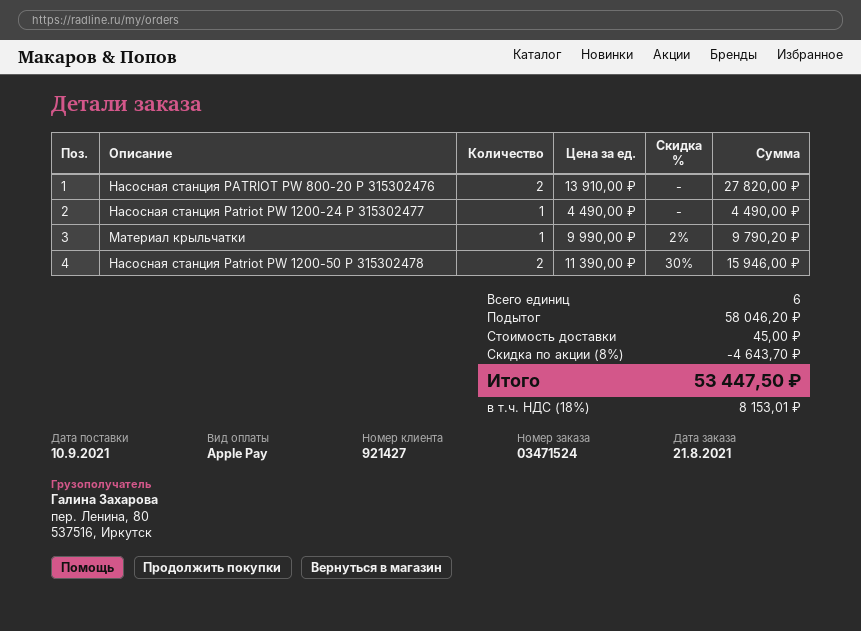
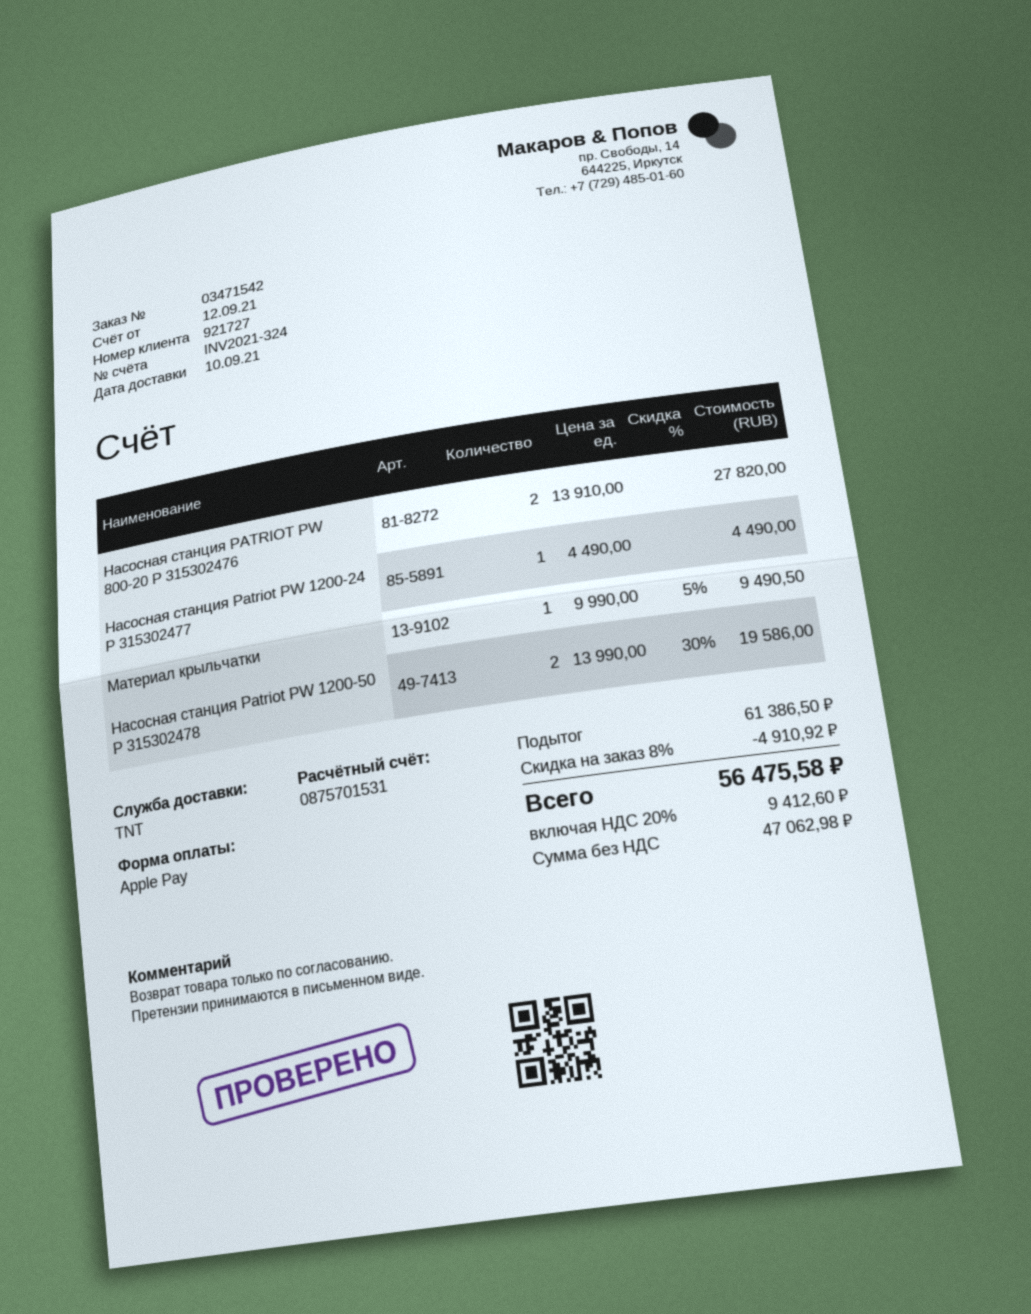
order number: 03471524 -> 03471542
customer number: 921427 -> 921727
Материал крыльчатки: 1 x 9990.00 - 2% = 9790.20 -> 1 x 9990.00 - 5% = 9490.50
Насосная станция Patriot PW 1200-50 P 315302478: 2 x 11390.00 - 30% = 15946.00 -> 2 x 13990.00 - 30% = 19586.00
subtotal: 58046.20 -> 61386.50
discount: 8% = 4643.70 -> 8% = 4910.92
shipping: 45.00 -> none
tax: 18% = 8153.01 -> 20% = 9412.60
total: 53447.50 -> 56475.58

